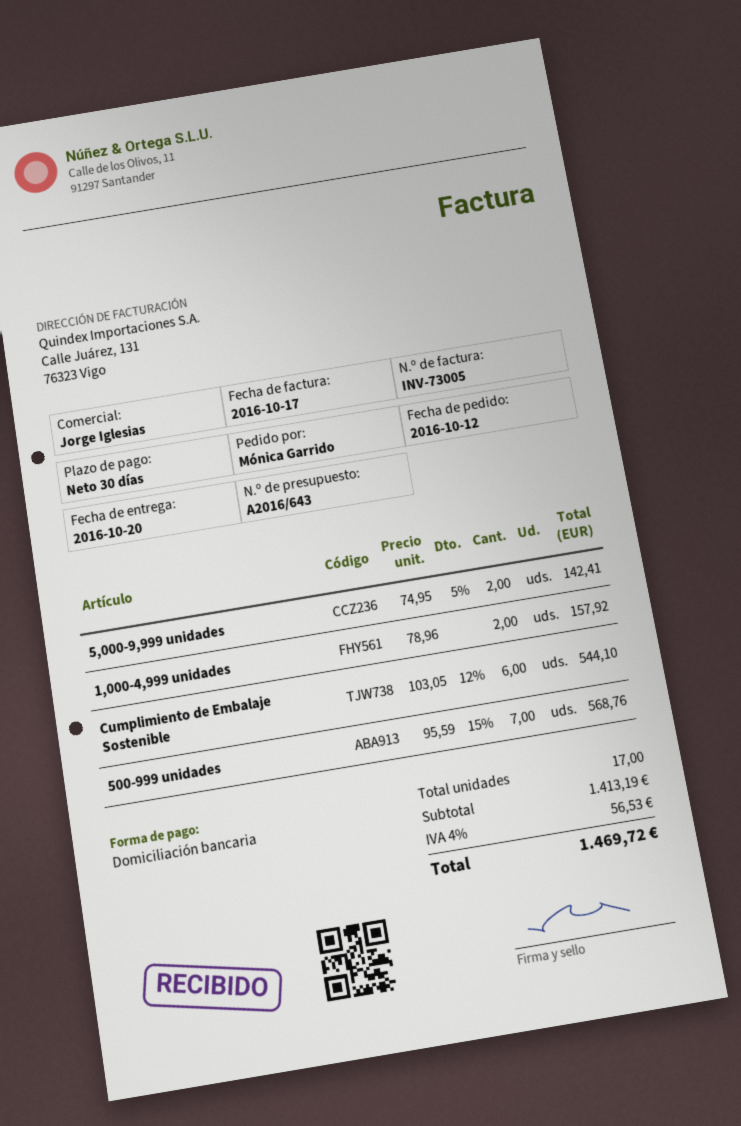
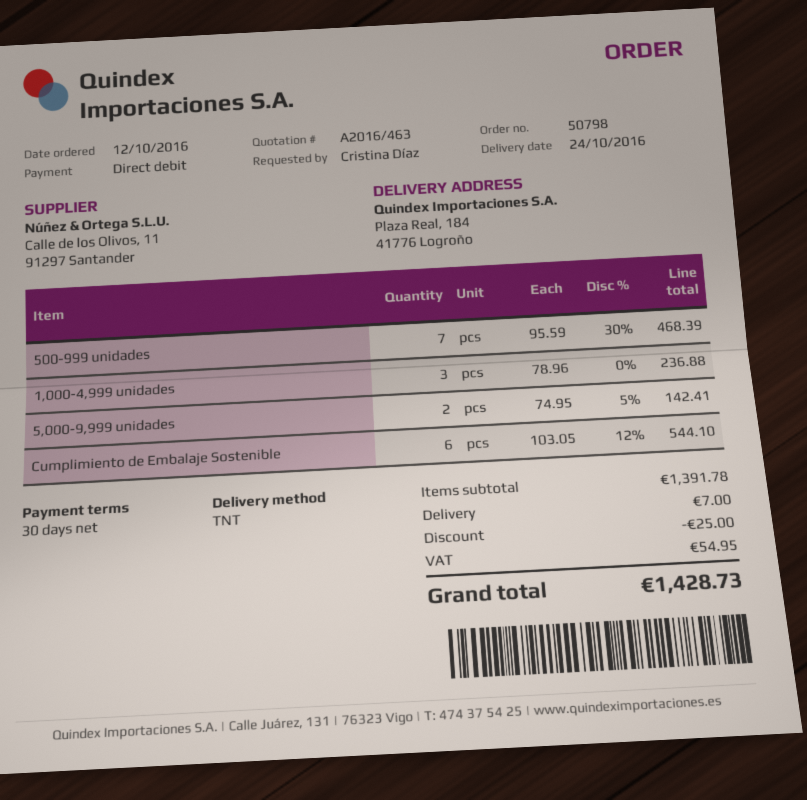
quote number: A2016/643 -> A2016/463
delivery date: 2016-10-20 -> 2016-10-24
ordered by: Mónica Garrido -> Cristina Díaz
1,000-4,999 unidades: 2 x 78.96 = 157.92 -> 3 x 78.96 = 236.88
500-999 unidades: 7 x 95.59 - 15% = 568.76 -> 7 x 95.59 - 30% = 468.39
subtotal: 1413.19 -> 1391.78
discount: none -> 25.00
shipping: none -> 7.00
tax: 56.53 -> 54.95
total: 1469.72 -> 1428.73

